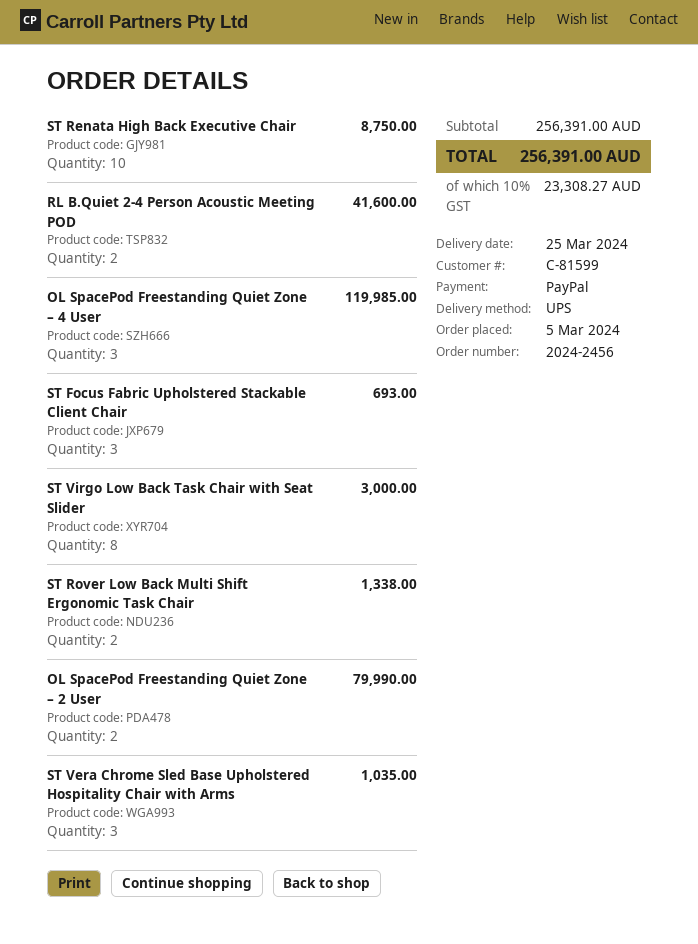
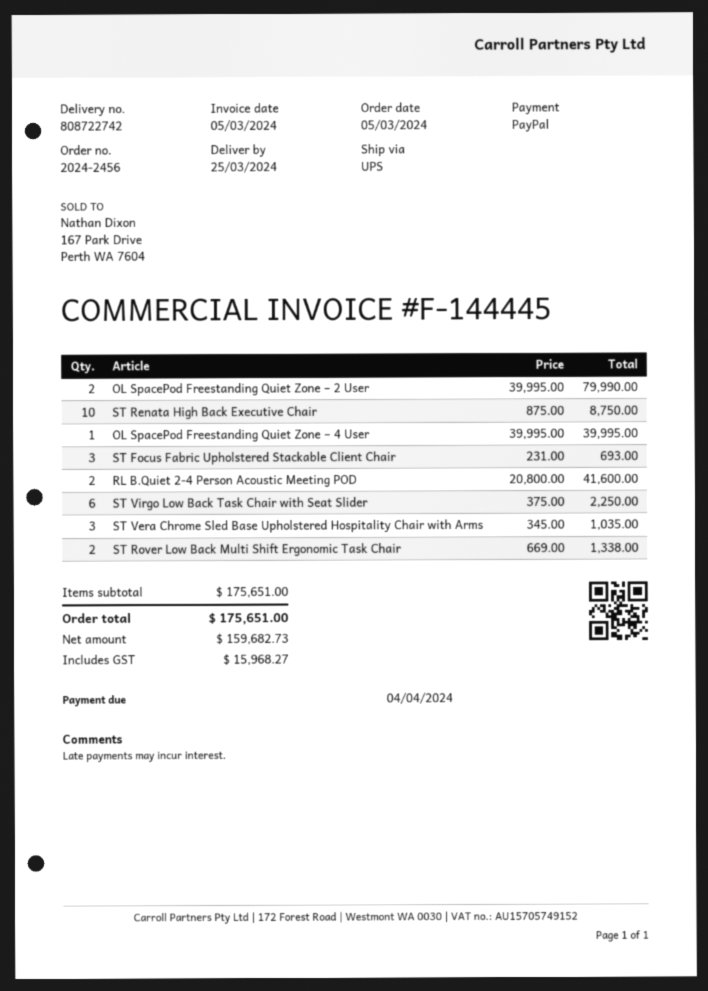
OL SpacePod Freestanding Quiet Zone – 4 User: 3 for 119985.00 -> 1 for 39995.00
ST Virgo Low Back Task Chair with Seat Slider: 8 for 3000.00 -> 6 for 2250.00
subtotal: 256391.00 -> 175651.00
tax: 23308.27 -> 15968.27
total: 256391.00 -> 175651.00

